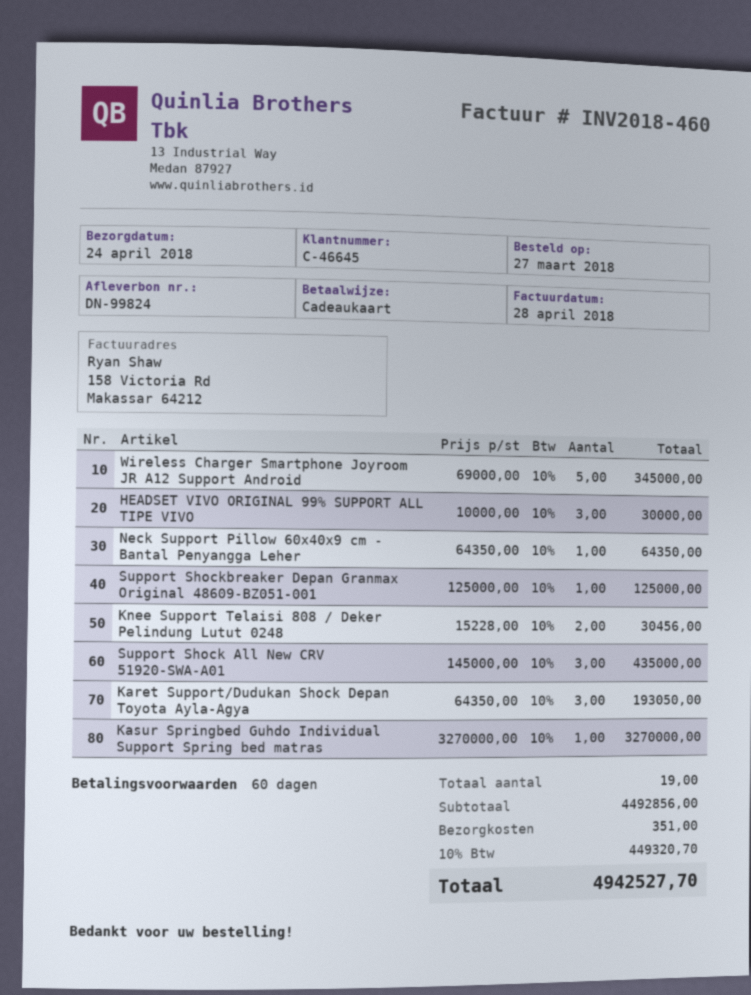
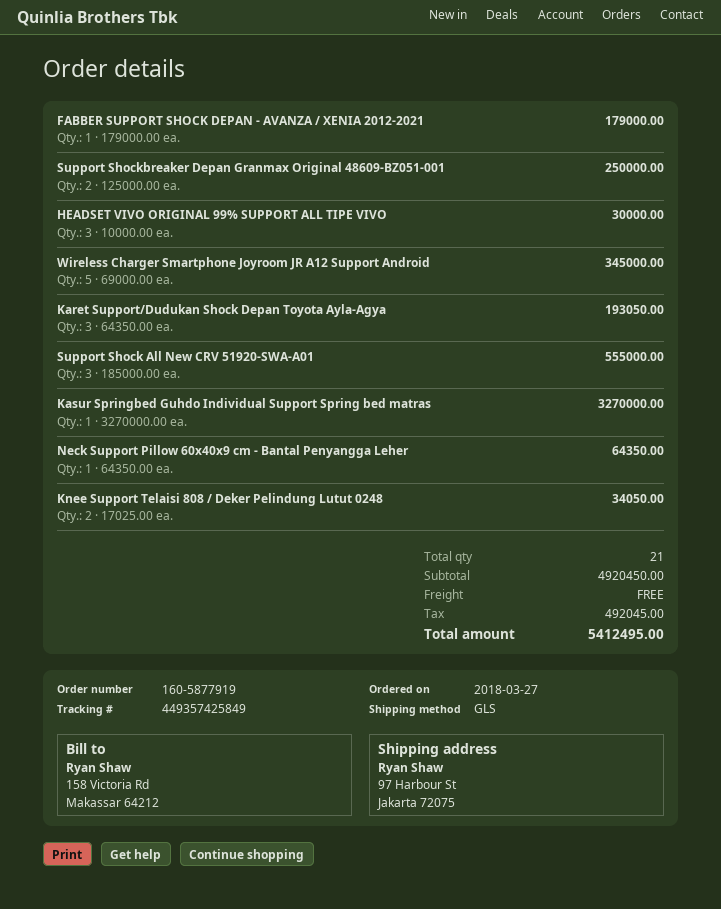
Support Shockbreaker Depan Granmax Original 48609-BZ051-001: 1 x 125000.00 = 125000.00 -> 2 x 125000.00 = 250000.00
Knee Support Telaisi 808 / Deker Pelindung Lutut 0248: 2 x 15228.00 = 30456.00 -> 2 x 17025.00 = 34050.00
Support Shock All New CRV 51920-SWA-A01: 3 x 145000.00 = 435000.00 -> 3 x 185000.00 = 555000.00
FABBER SUPPORT SHOCK DEPAN - AVANZA / XENIA 2012-2021: none -> 1 x 179000.00 = 179000.00
total quantity: 19 -> 21
subtotal: 4492856.00 -> 4920450.00
shipping: 351.00 -> 0.00
tax: 449320.70 -> 492045.00
total: 4942527.70 -> 5412495.00

